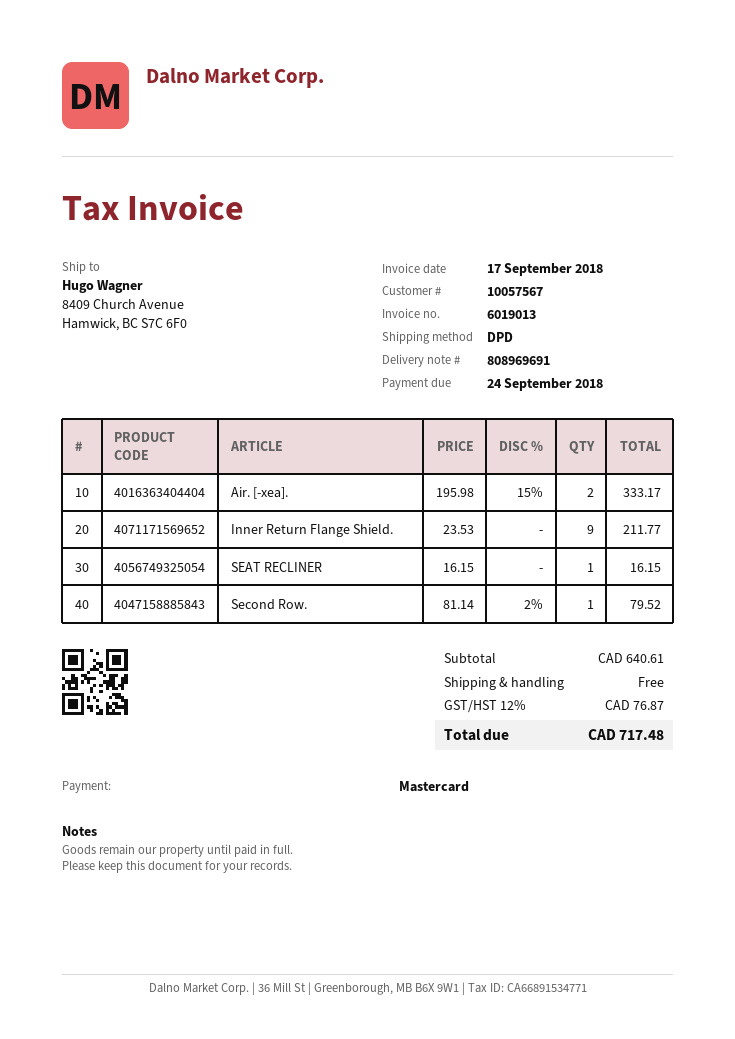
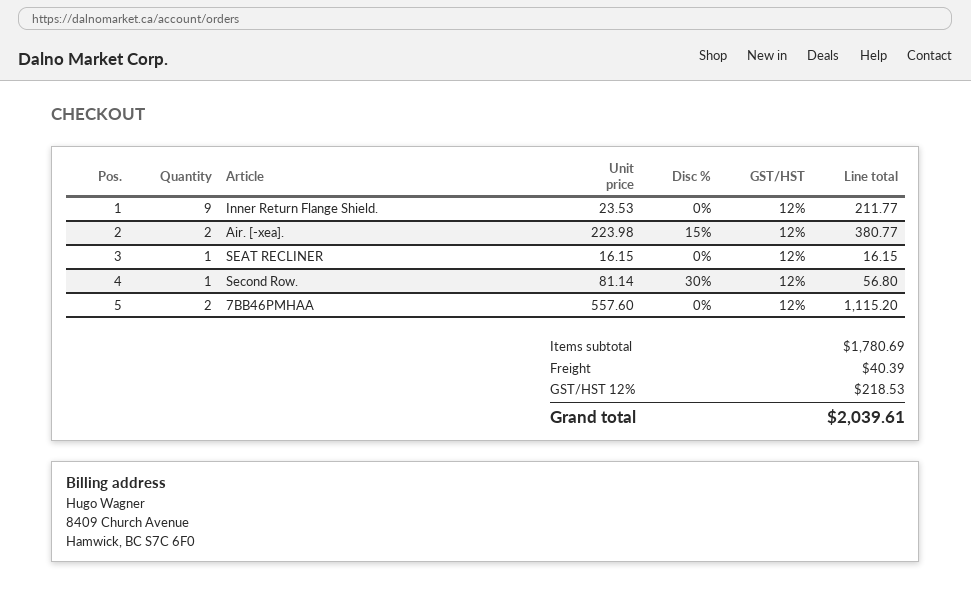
Air. [-xea].: 2 x 195.98 - 15% = 333.17 -> 2 x 223.98 - 15% = 380.77
Second Row.: 1 x 81.14 - 2% = 79.52 -> 1 x 81.14 - 30% = 56.80
7BB46PMHAA: none -> 2 x 557.60 = 1115.20
subtotal: 640.61 -> 1780.69
shipping: 0.00 -> 40.39
tax: 12% = 76.87 -> 12% = 218.53
total: 717.48 -> 2039.61

